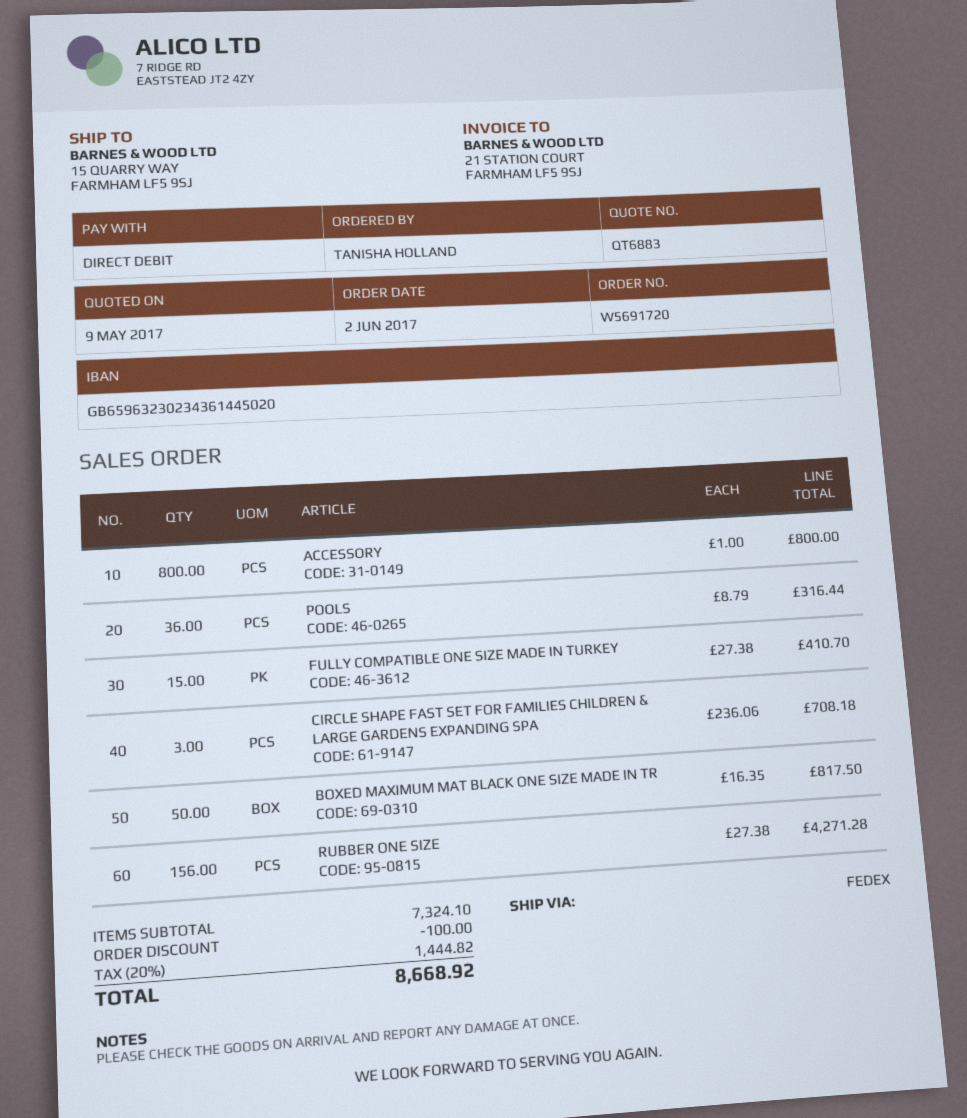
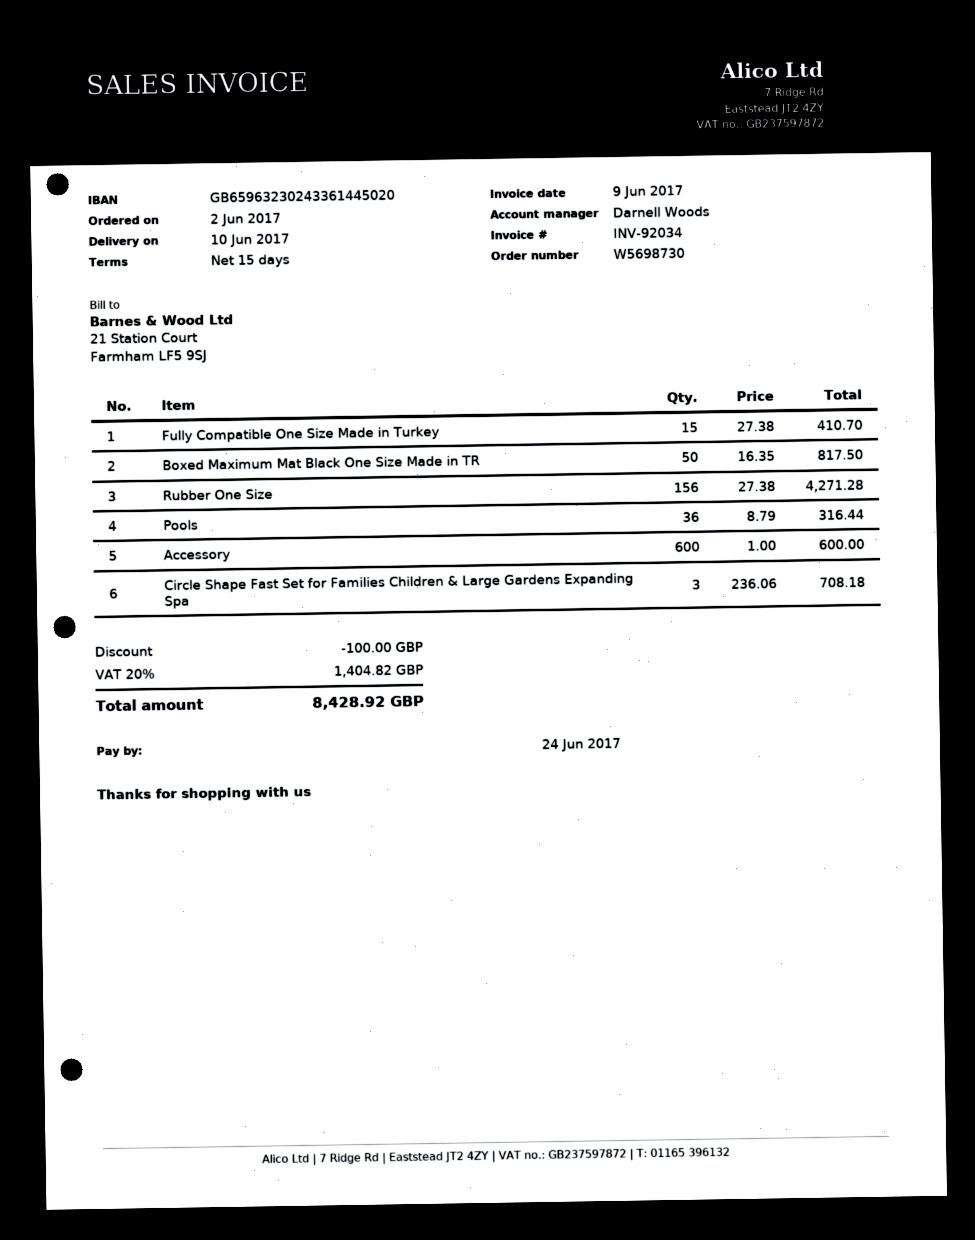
order number: W5691720 -> W5698730
bank account: GB65963230234361445020 -> GB65963230243361445020
ACCESSORY: 800 x 1.00 = 800.00 -> 600 x 1.00 = 600.00
tax: 20% = 1444.82 -> 20% = 1404.82
total: 8668.92 -> 8428.92

